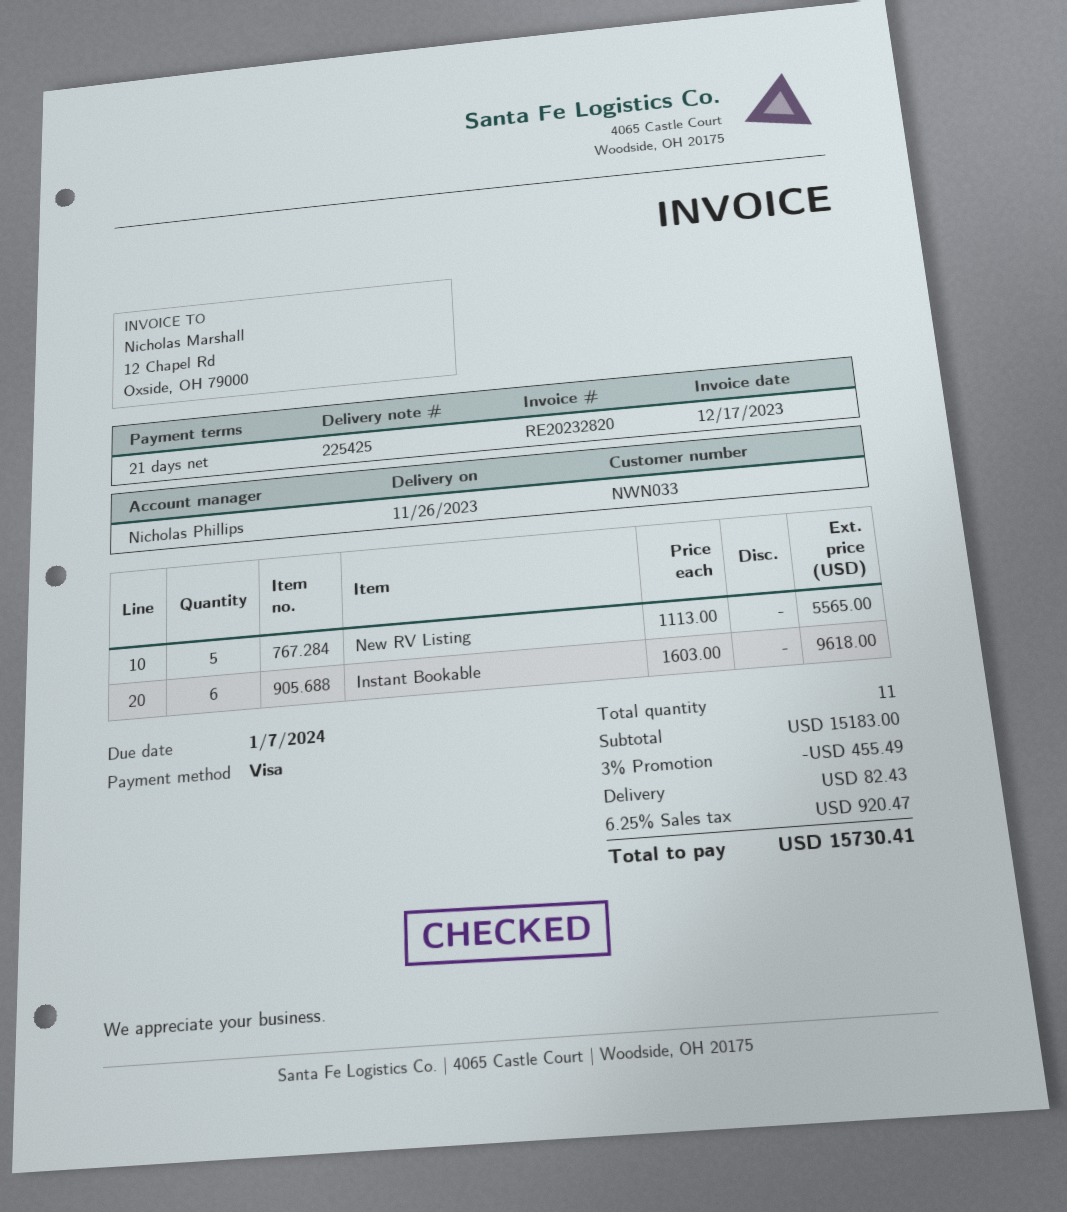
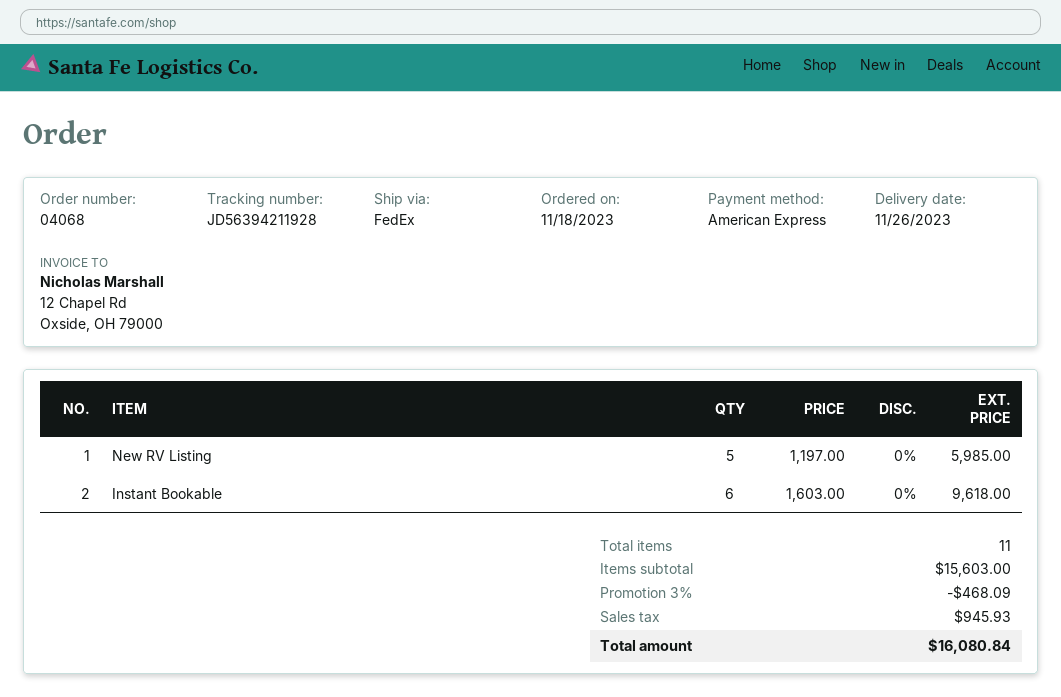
payment method: Visa -> American Express
New RV Listing: 5 x 1113.00 = 5565.00 -> 5 x 1197.00 = 5985.00
subtotal: 15183.00 -> 15603.00
discount: 3% = 455.49 -> 3% = 468.09
shipping: 82.43 -> none
tax: 920.47 -> 945.93
total: 15730.41 -> 16080.84

